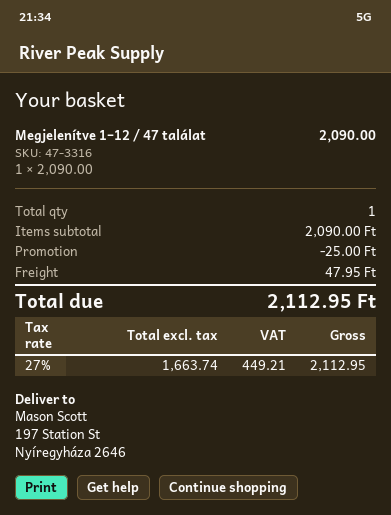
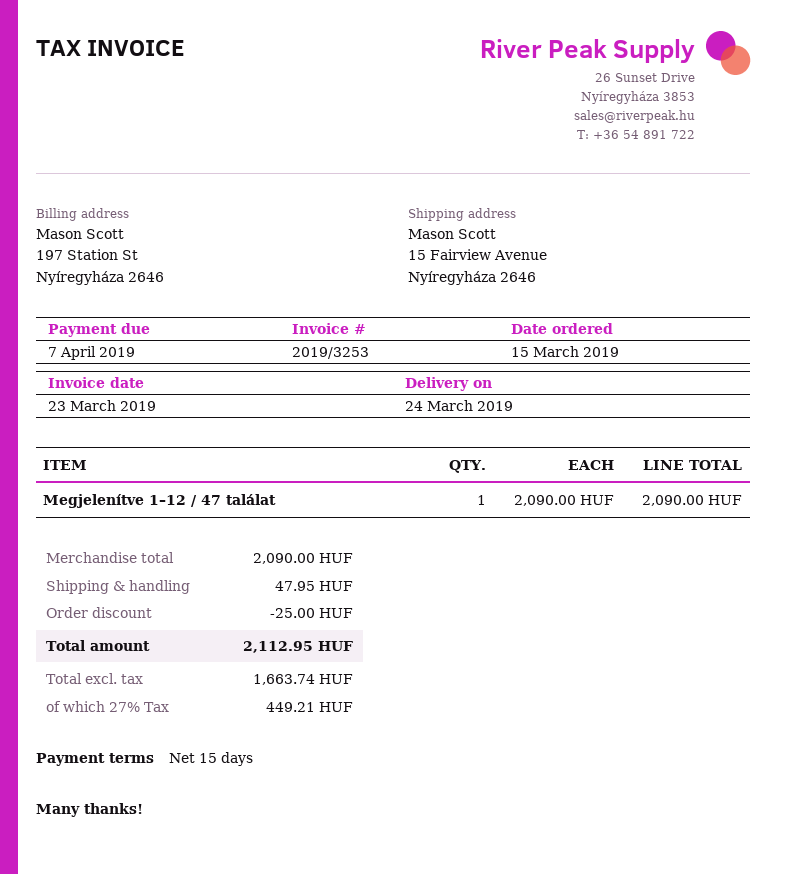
ship to: 197 Station St, Nyíregyháza 2646 -> 15 Fairview Avenue, Nyíregyháza 2646

